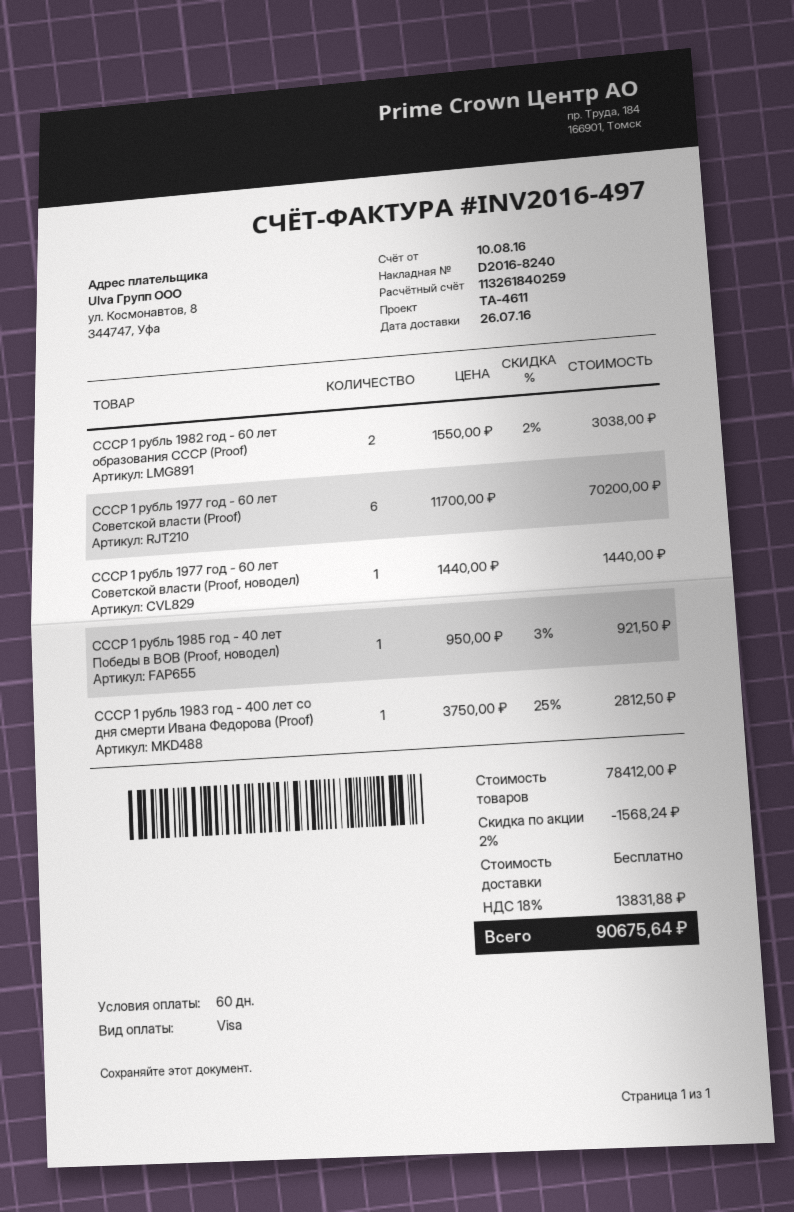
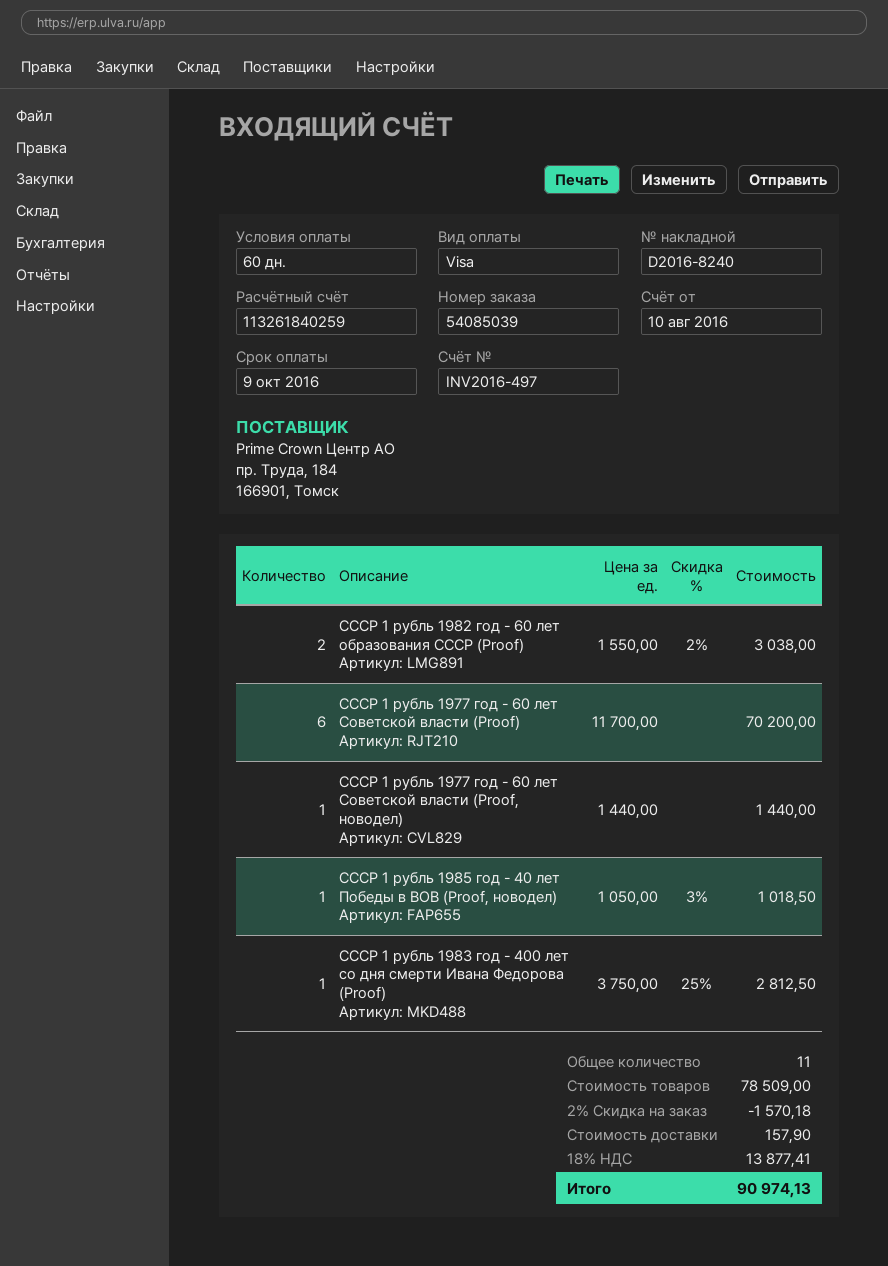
СССР 1 рубль 1985 год - 40 лет Победы в ВОВ (Proof, новодел): 1 x 950.00 - 3% = 921.50 -> 1 x 1050.00 - 3% = 1018.50
subtotal: 78412.00 -> 78509.00
discount: 2% = 1568.24 -> 2% = 1570.18
shipping: 0.00 -> 157.90
tax: 18% = 13831.88 -> 18% = 13877.41
total: 90675.64 -> 90974.13

